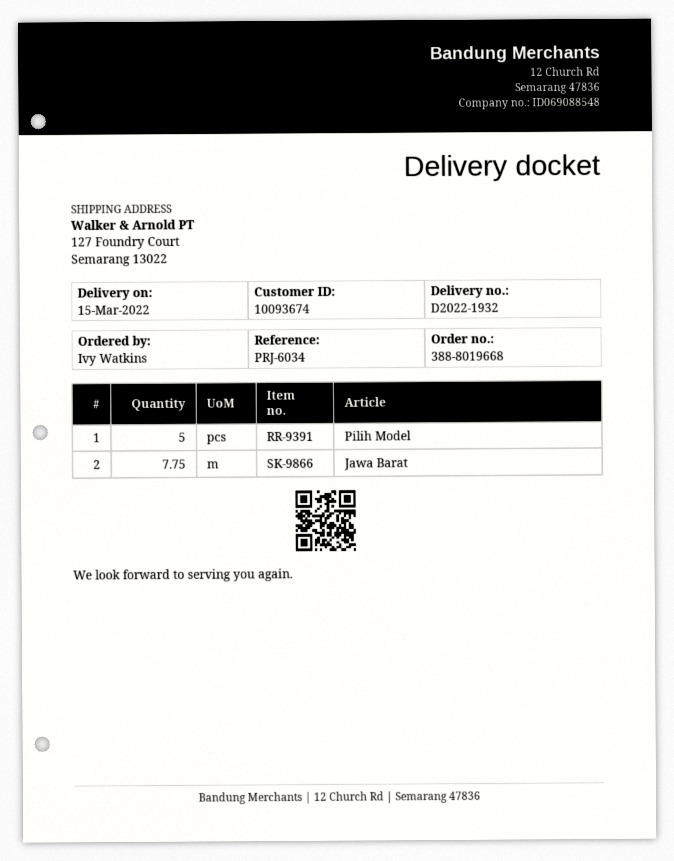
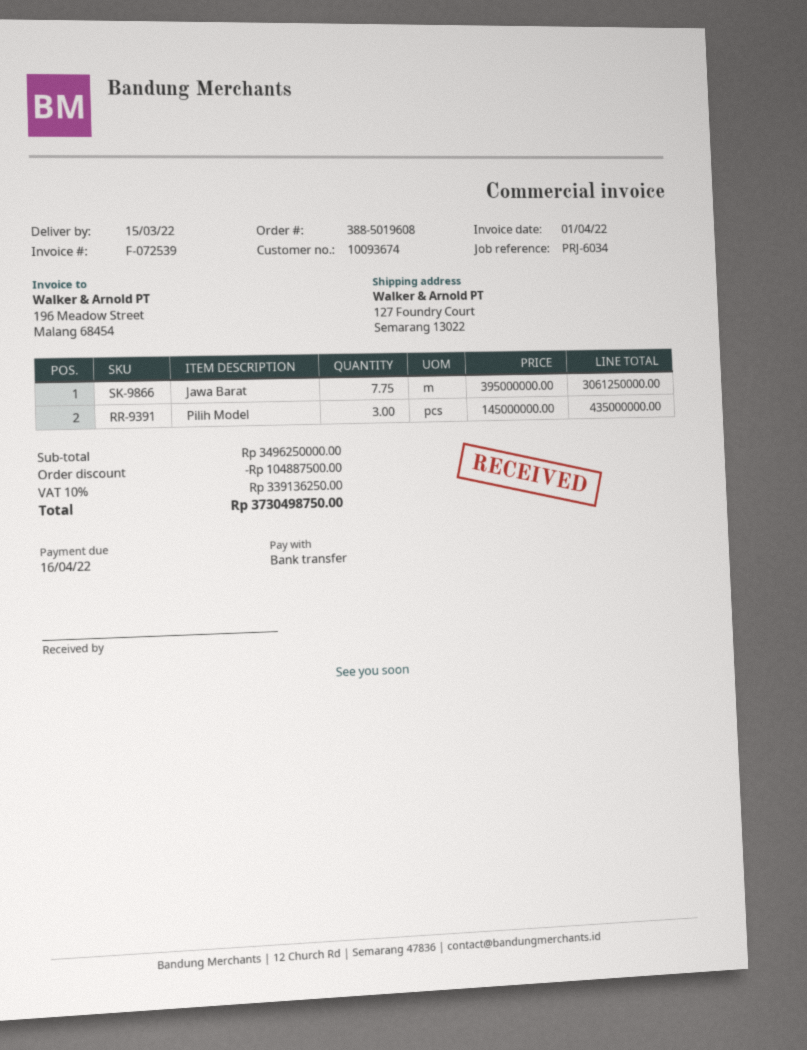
order number: 388-8019668 -> 388-5019608
Pilih Model: 5 -> 3

